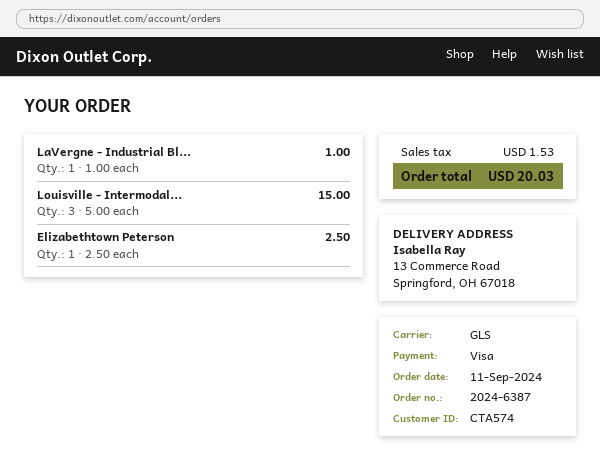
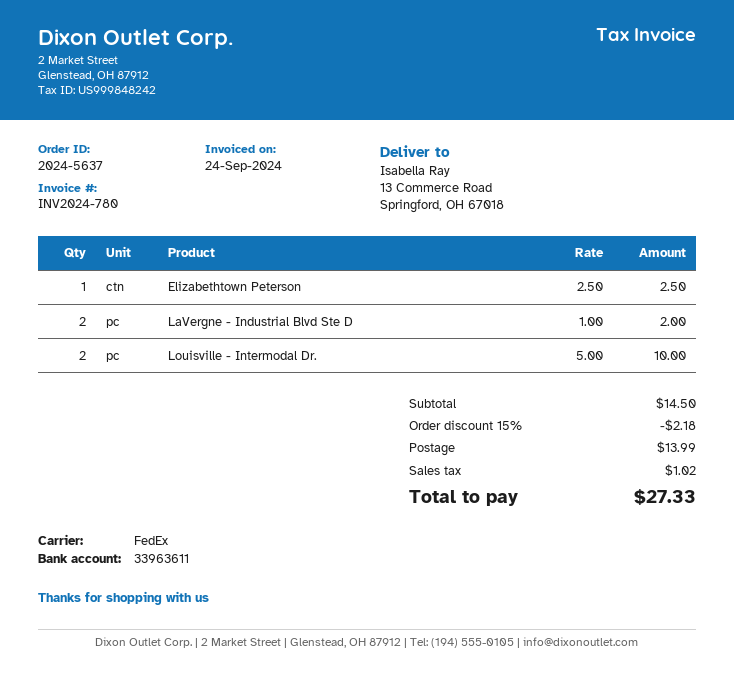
order number: 2024-6387 -> 2024-5637
shipping method: GLS -> FedEx
LaVergne - Industrial Bl...: 1 x 1.00 = 1.00 -> 2 x 1.00 = 2.00
Louisville - Intermodal...: 3 x 5.00 = 15.00 -> 2 x 5.00 = 10.00
discount: none -> 15% = 2.18
shipping: none -> 13.99
tax: 1.53 -> 1.02
total: 20.03 -> 27.33

